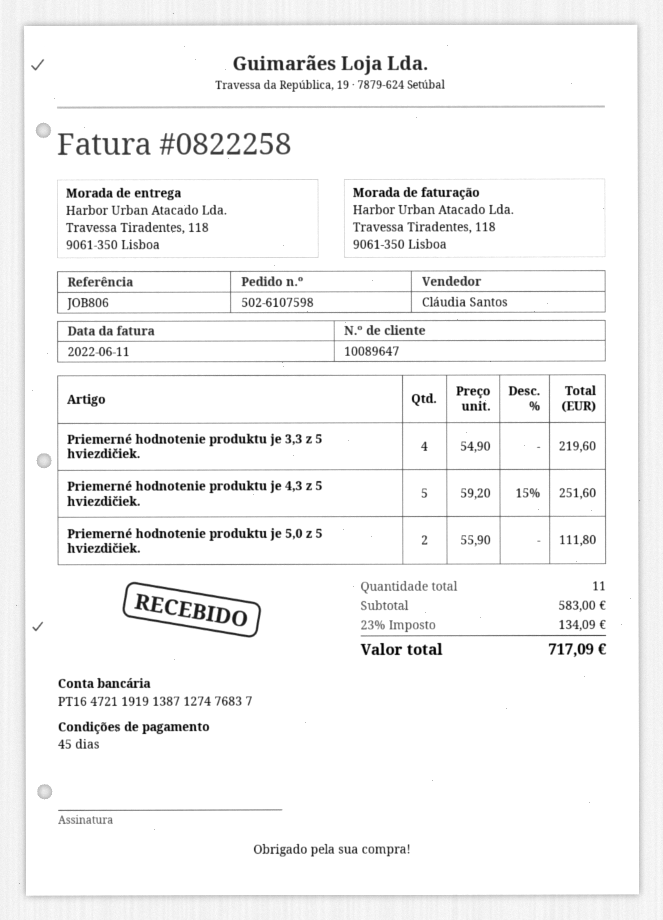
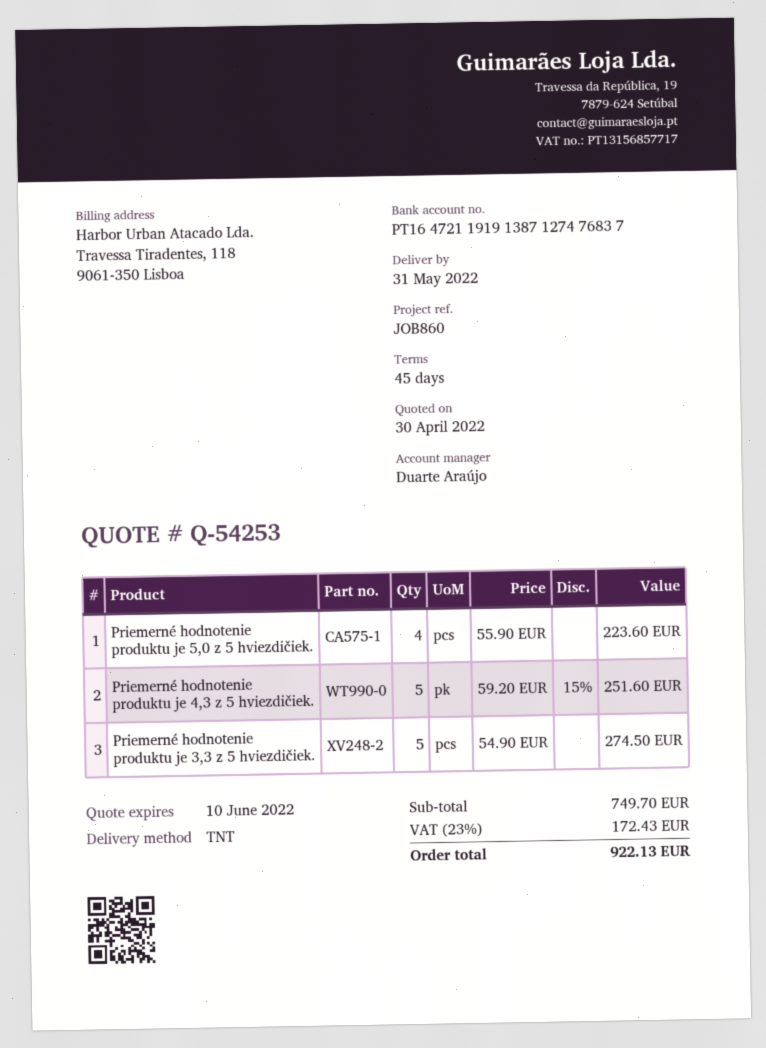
reference: JOB806 -> JOB860
sales rep: Cláudia Santos -> Duarte Araújo
Priemerné hodnotenie produktu je 3,3 z 5 hviezdičiek.: 4 x 54.90 = 219.60 -> 5 x 54.90 = 274.50
Priemerné hodnotenie produktu je 5,0 z 5 hviezdičiek.: 2 x 55.90 = 111.80 -> 4 x 55.90 = 223.60
subtotal: 583.00 -> 749.70
tax: 23% = 134.09 -> 23% = 172.43
total: 717.09 -> 922.13

